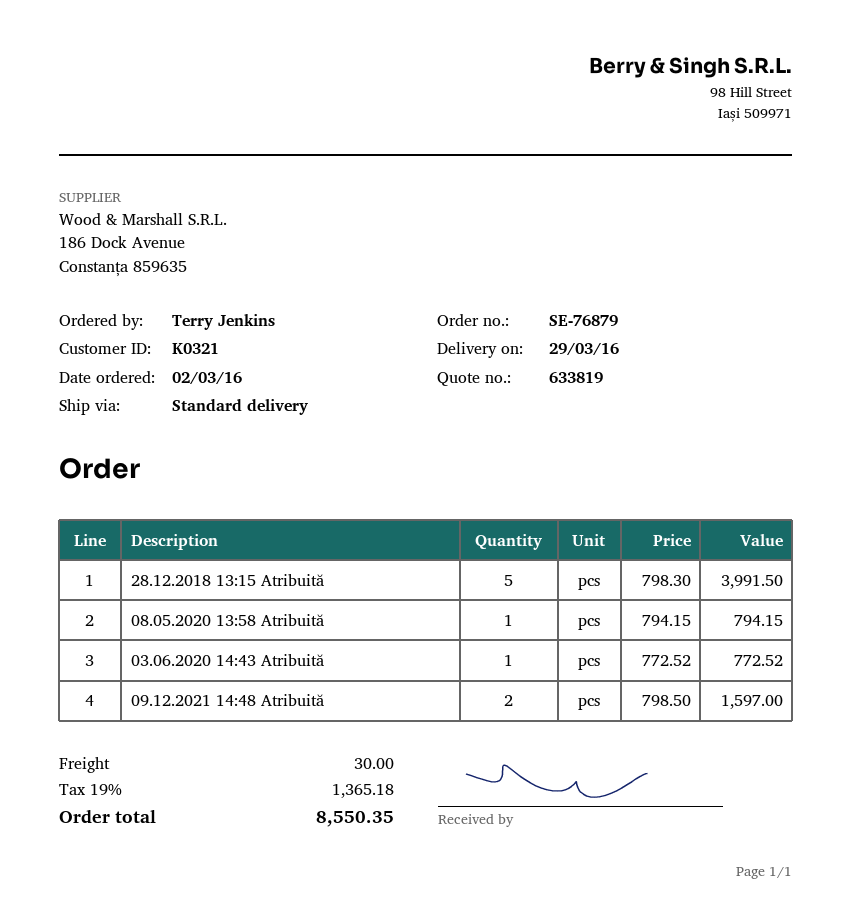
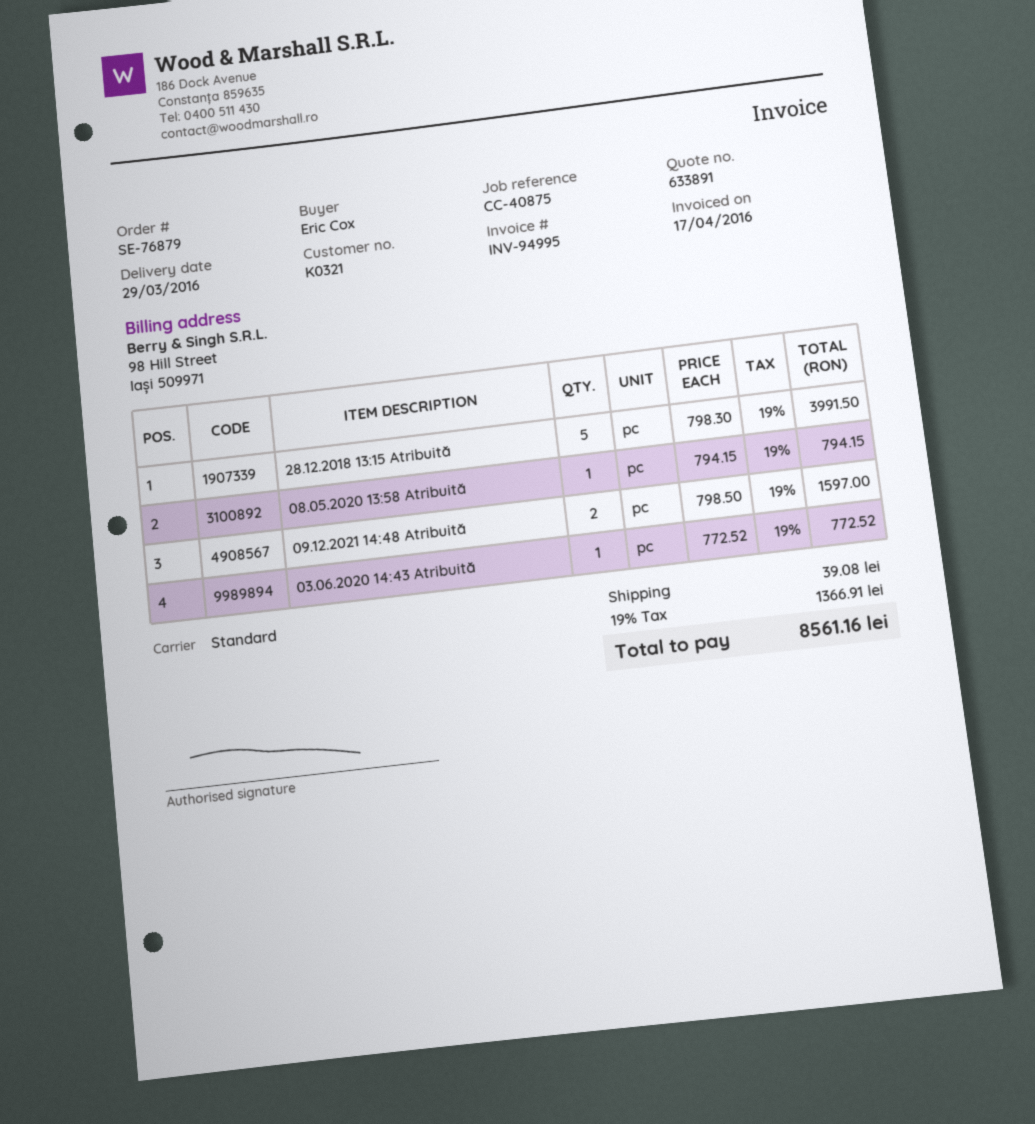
quote number: 633819 -> 633891
ordered by: Terry Jenkins -> Eric Cox
shipping: 30.00 -> 39.08
tax: 19% = 1365.18 -> 19% = 1366.91
total: 8550.35 -> 8561.16

